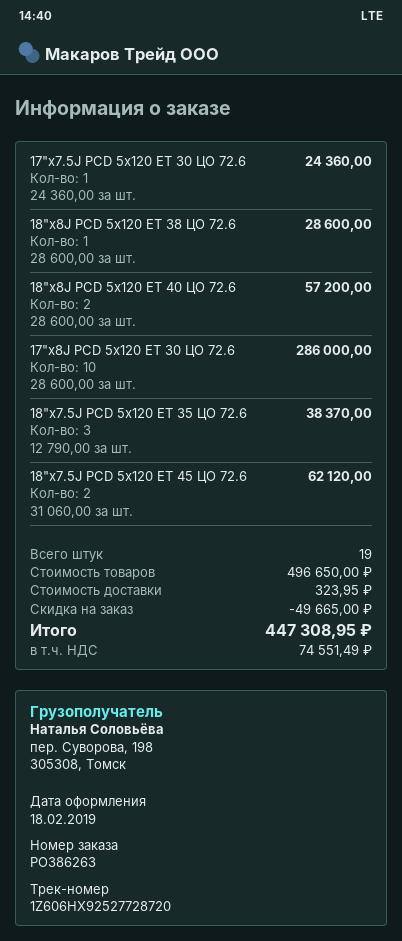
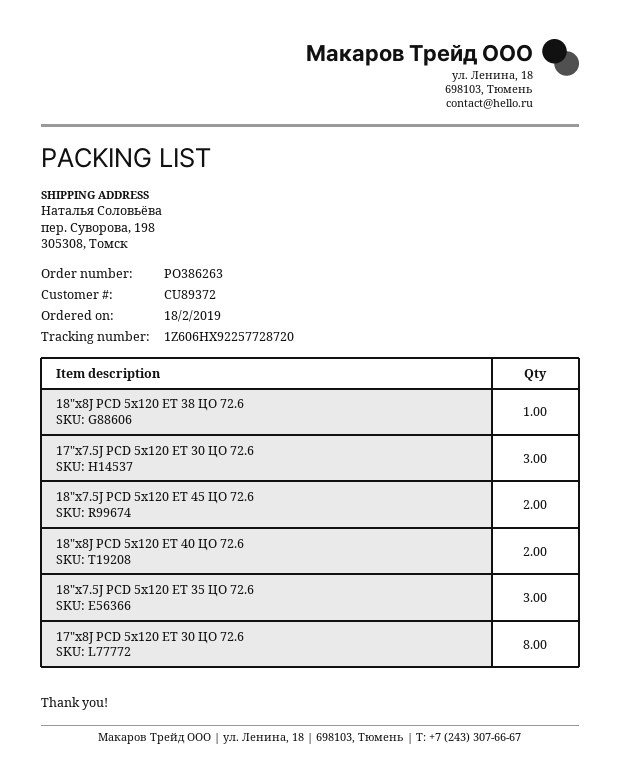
tracking number: 1Z606HX92527728720 -> 1Z606HX92257728720
17"x7.5J PCD 5x120 ЕТ 30 ЦО 72.6: 1 -> 3
17"x8J PCD 5x120 ЕТ 30 ЦО 72.6: 10 -> 8

